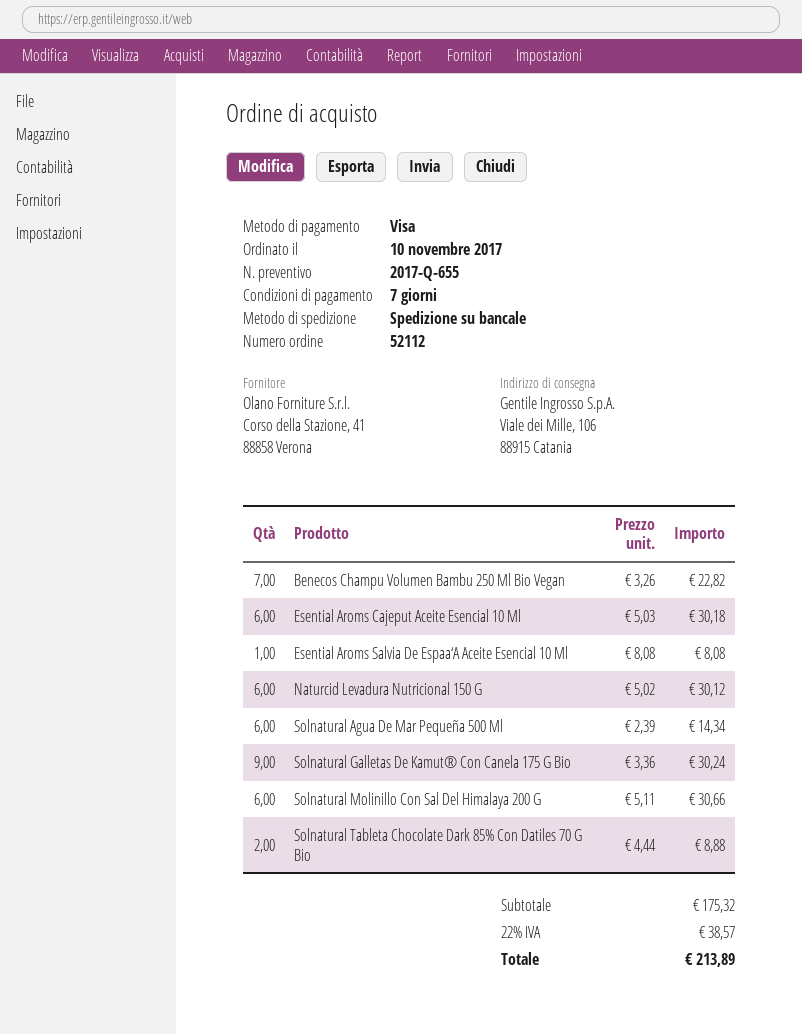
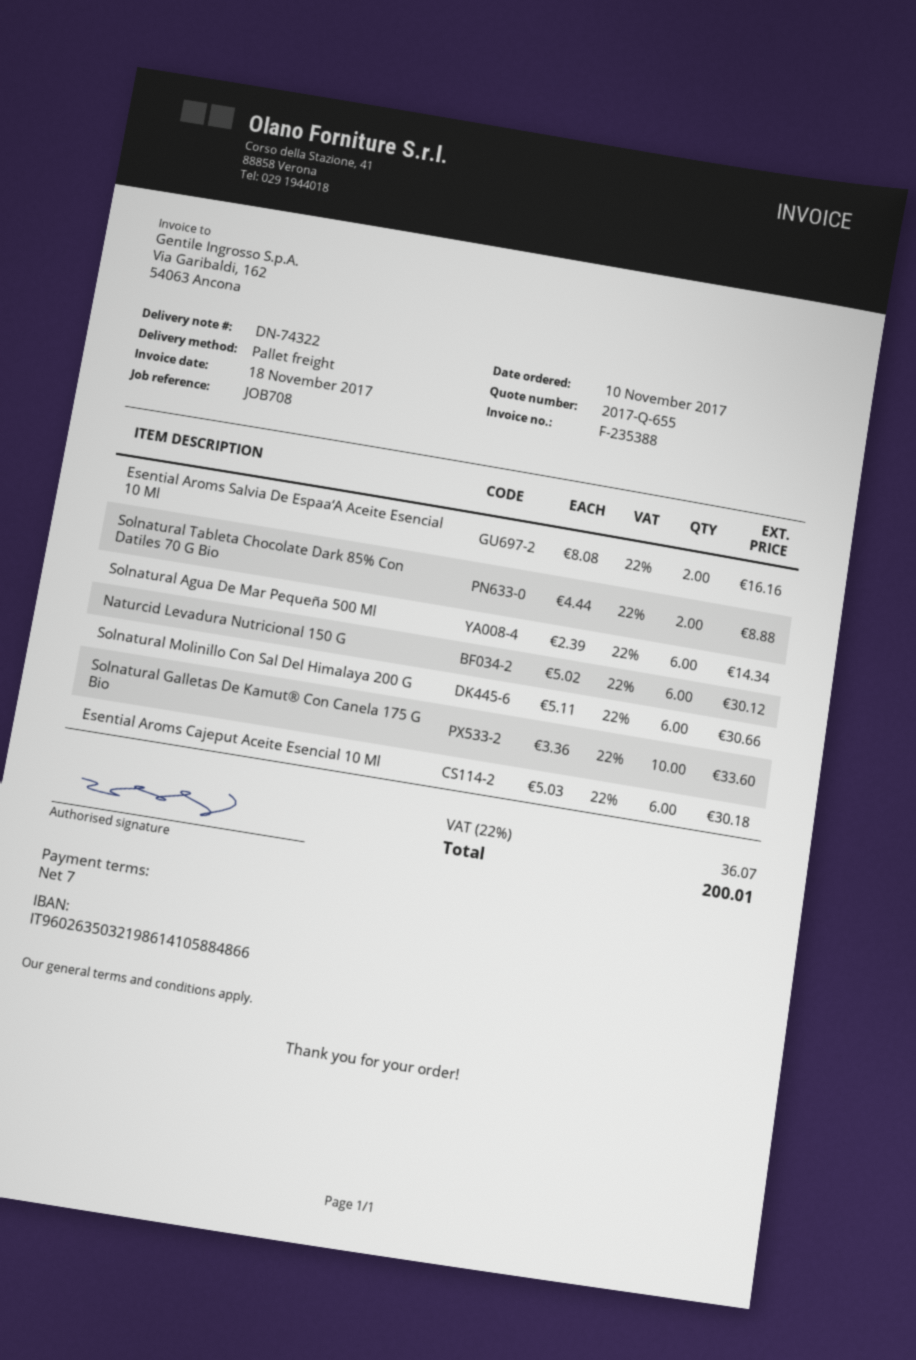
Benecos Champu Volumen Bambu 250 Ml Bio Vegan: 7 x 3.26 = 22.82 -> none
Esential Aroms Salvia De Espaa‘A Aceite Esencial 10 Ml: 1 x 8.08 = 8.08 -> 2 x 8.08 = 16.16
Solnatural Galletas De Kamut® Con Canela 175 G Bio: 9 x 3.36 = 30.24 -> 10 x 3.36 = 33.60
tax: 22% = 38.57 -> 22% = 36.07
total: 213.89 -> 200.01

